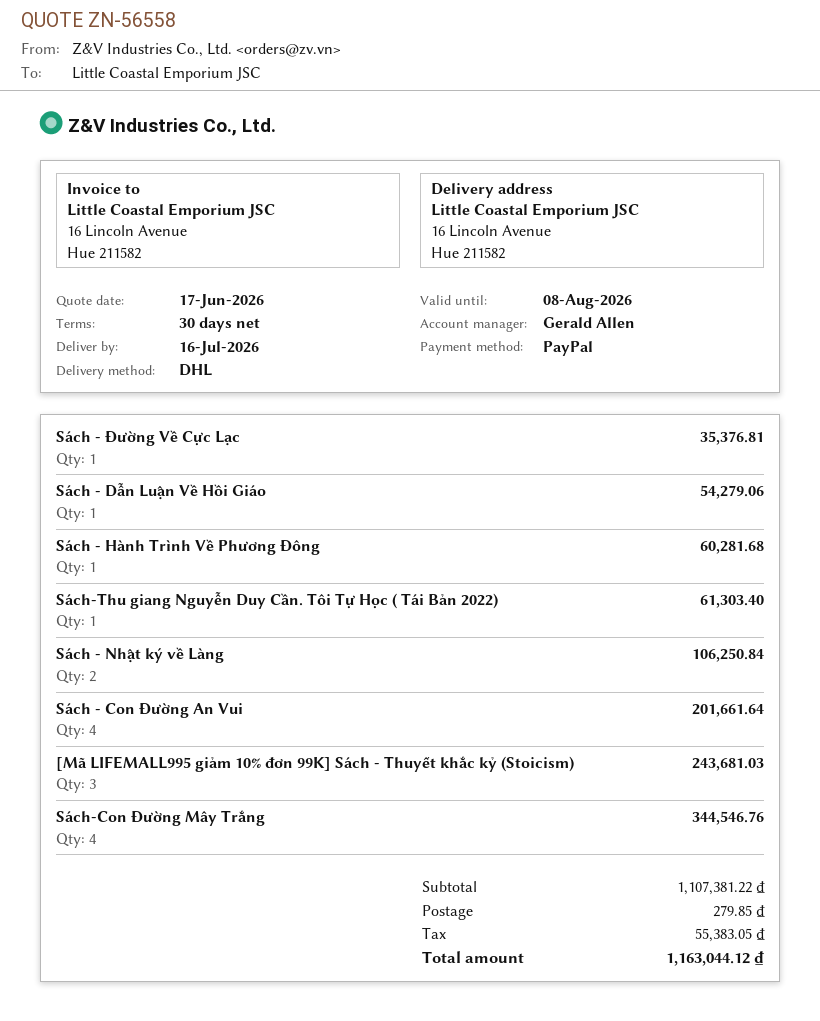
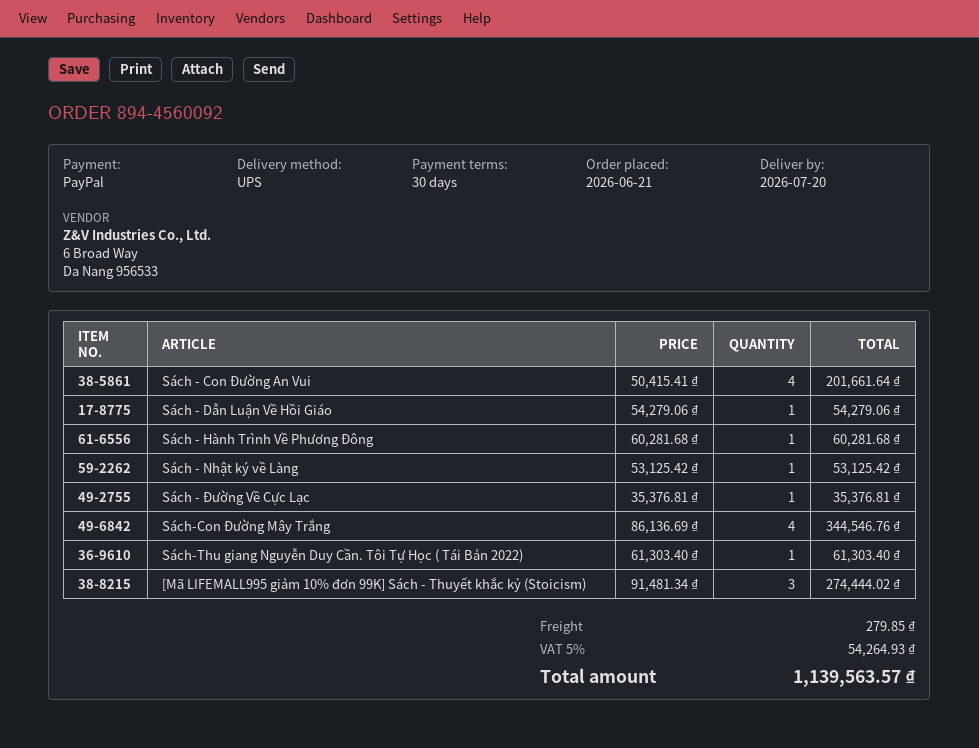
delivery date: 2026-07-16 -> 2026-07-20
shipping method: DHL -> UPS
Sách - Nhật ký về Làng: 2 for 106250.84 -> 1 for 53125.42
[Mã LIFEMALL995 giảm 10% đơn 99K] Sách - Thuyết khắc kỷ (Stoicism): 3 for 243681.03 -> 3 for 274444.02
tax: 55383.05 -> 54264.93
total: 1163044.12 -> 1139563.57

